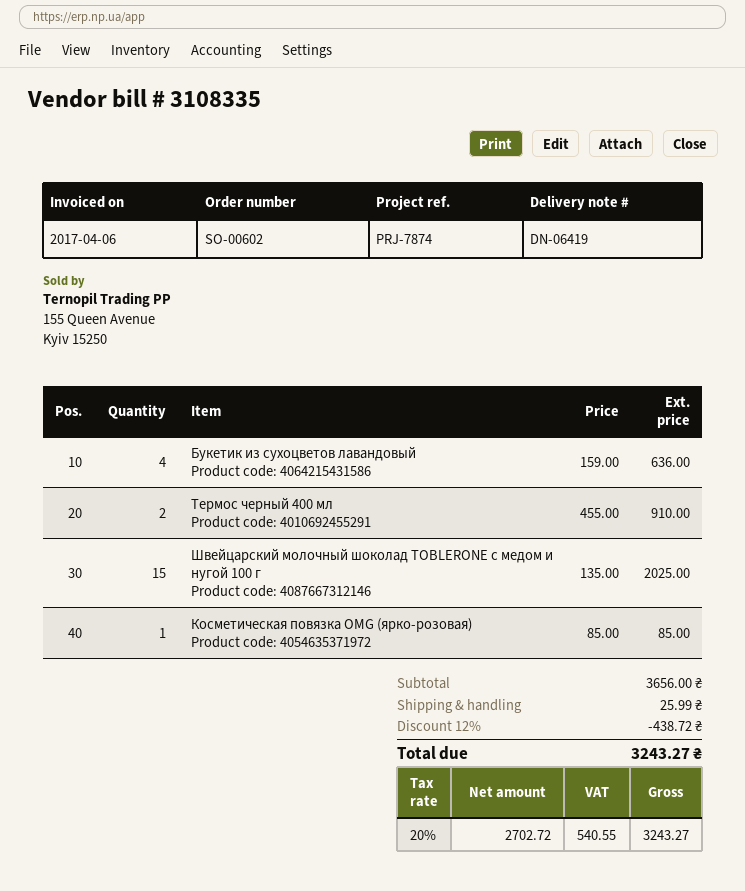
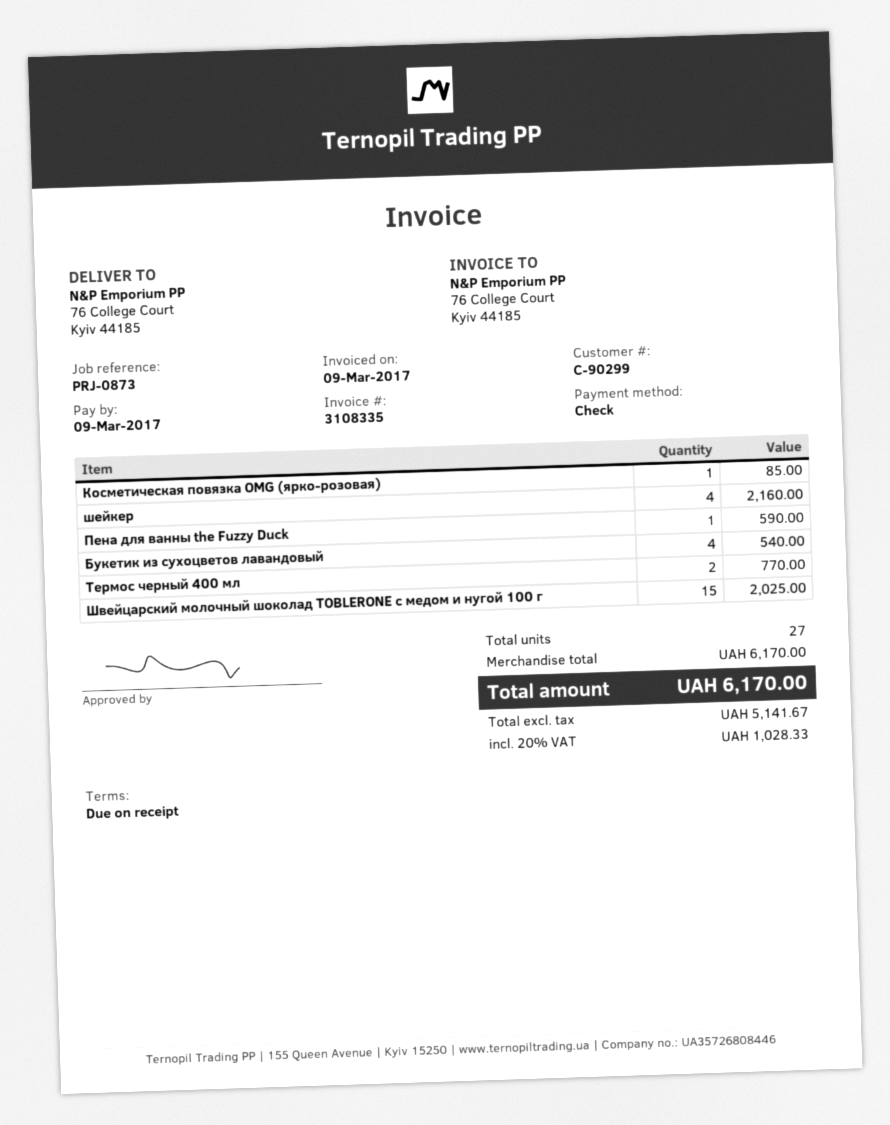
invoice date: 2017-04-06 -> 2017-03-09
reference: PRJ-7874 -> PRJ-0873
Букетик из сухоцветов лавандовый: 4 for 636.00 -> 4 for 540.00
Термос черный 400 мл: 2 for 910.00 -> 2 for 770.00
шейкер: none -> 4 for 2160.00
Пена для ванны the Fuzzy Duck: none -> 1 for 590.00
subtotal: 3656.00 -> 6170.00
discount: 12% = 438.72 -> none
shipping: 25.99 -> none
net: 2702.72 -> 5141.67
tax: 20% = 540.55 -> 20% = 1028.33
total: 3243.27 -> 6170.00

